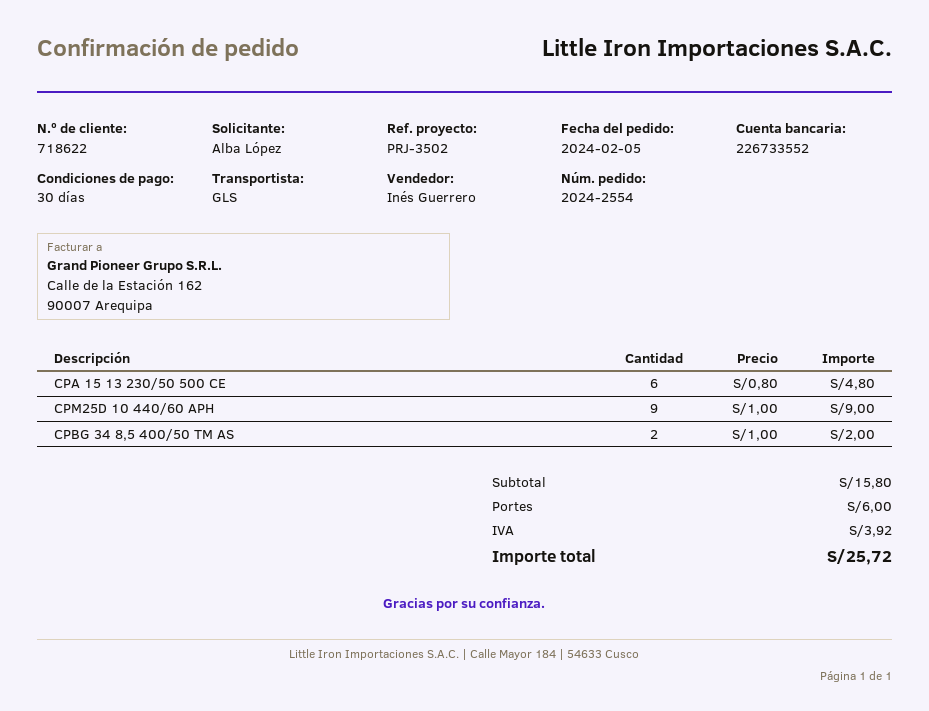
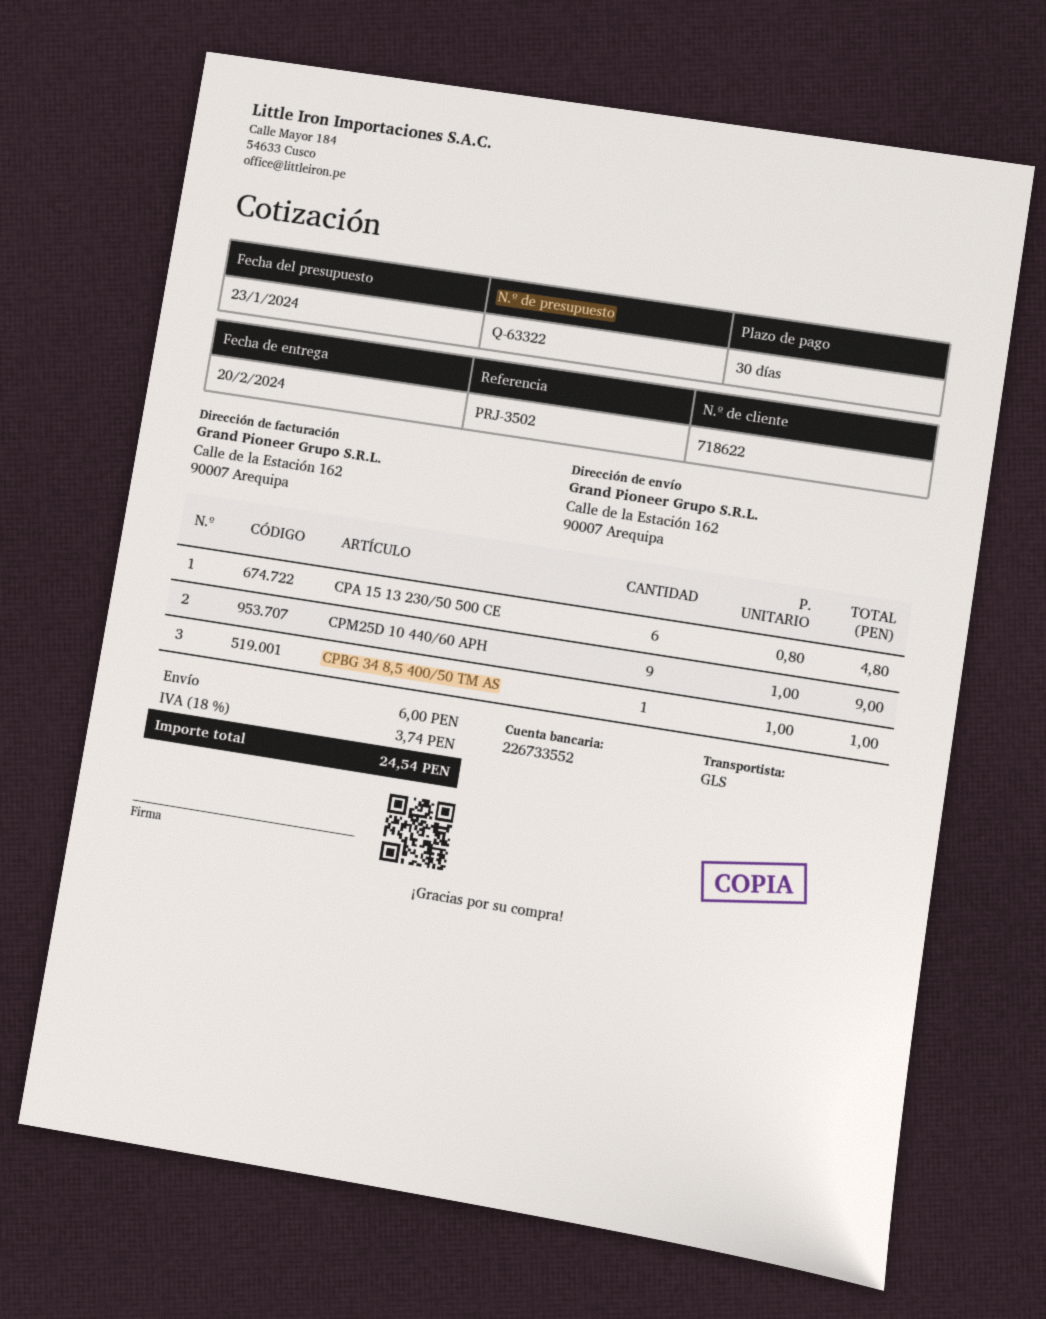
CPBG 34 8,5 400/50 TM AS: 2 x 1.00 = 2.00 -> 1 x 1.00 = 1.00
tax: 3.92 -> 3.74
total: 25.72 -> 24.54

